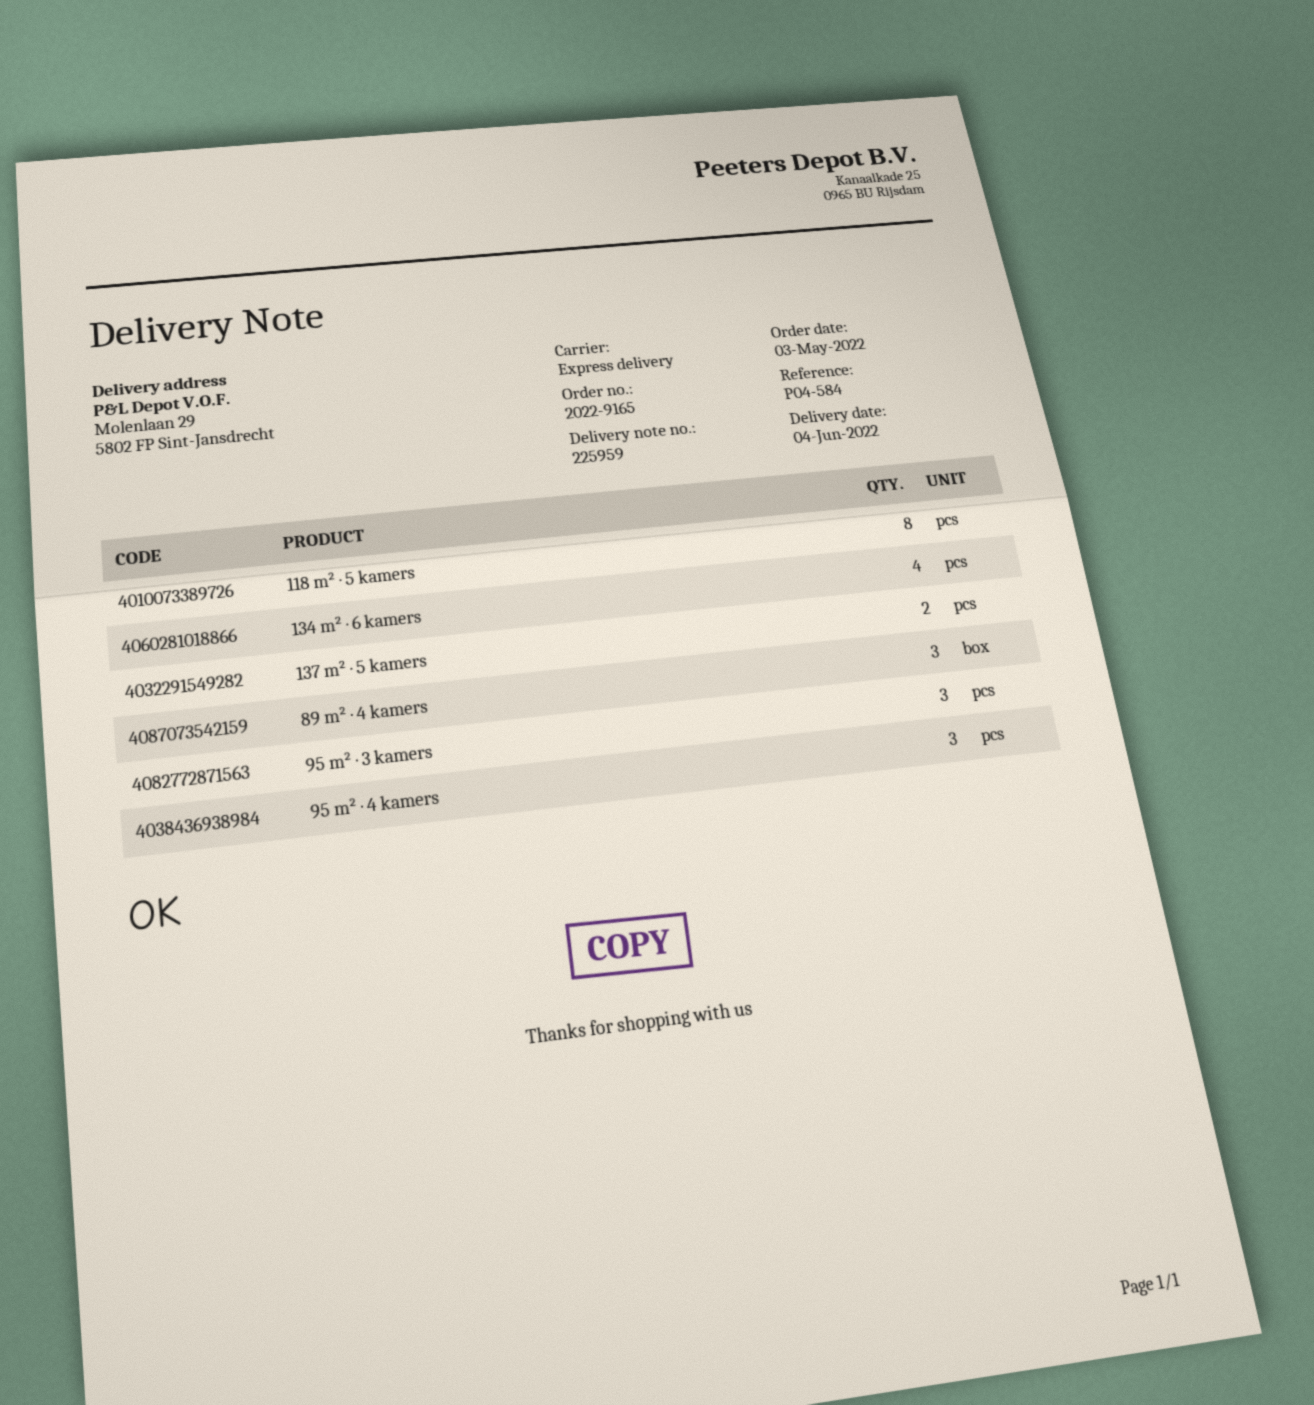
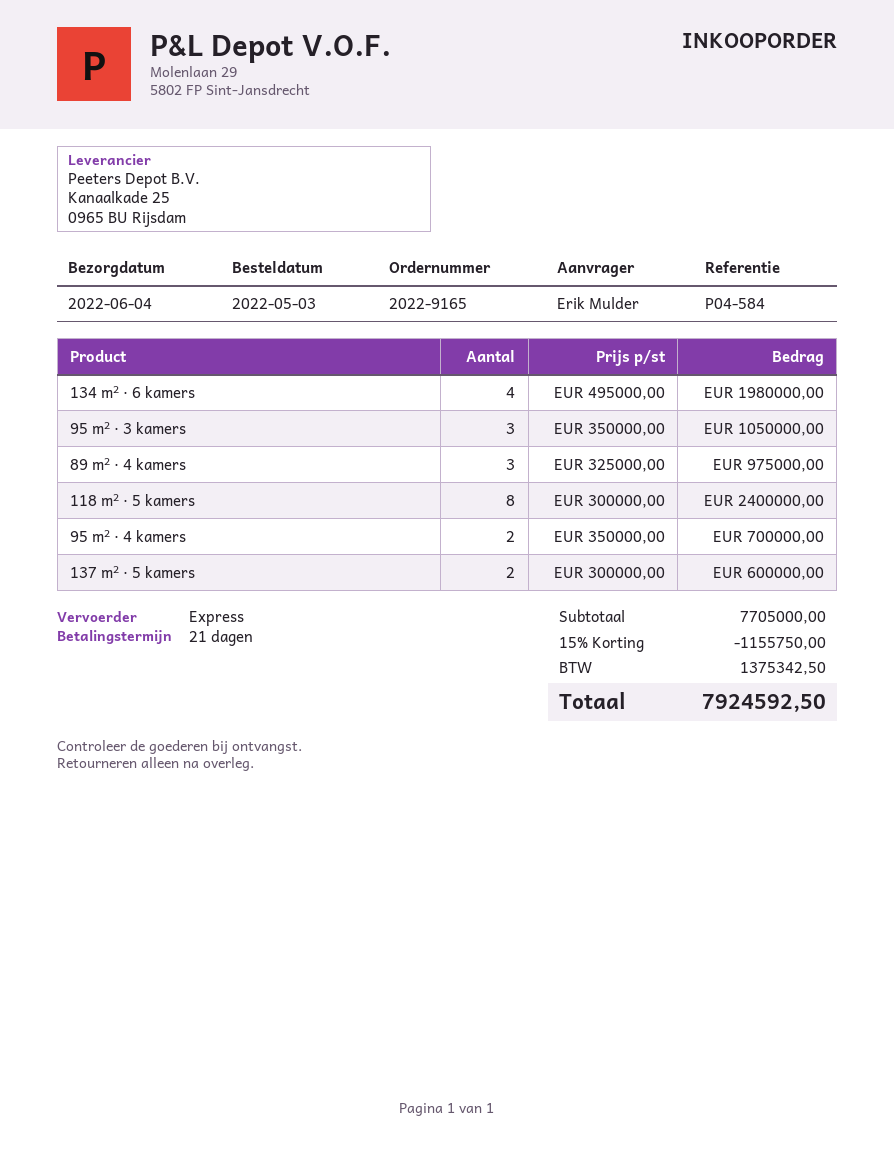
95 m² · 4 kamers: 3 -> 2

